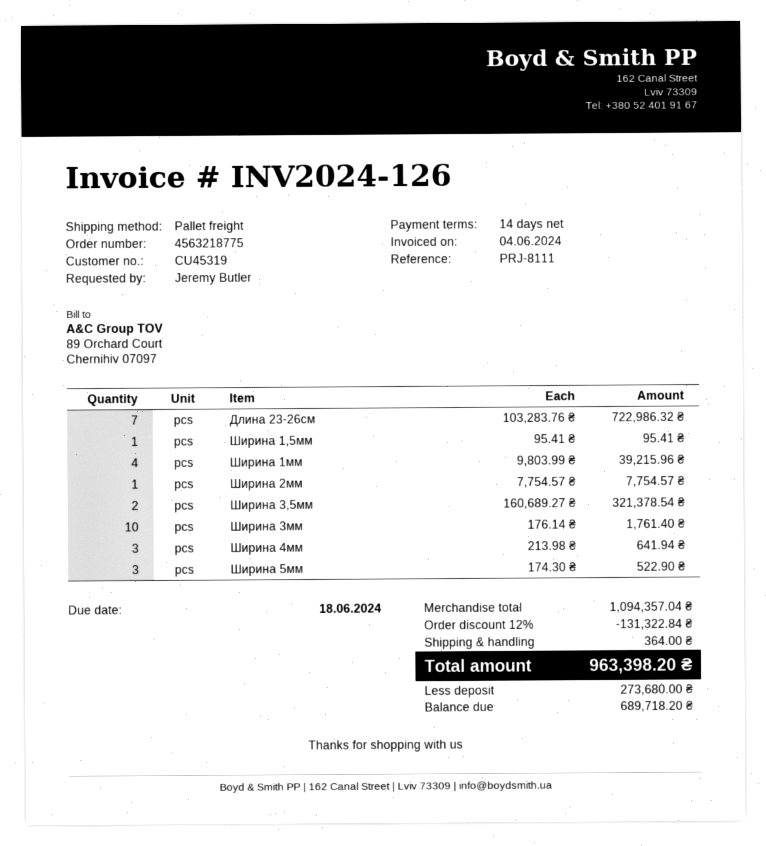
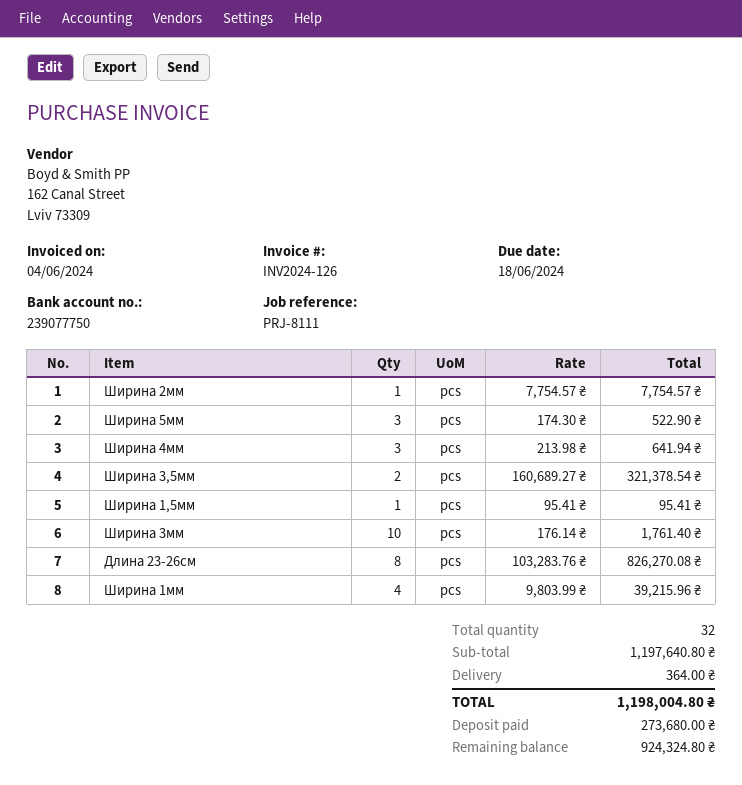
Длина 23-26см: 7 x 103283.76 = 722986.32 -> 8 x 103283.76 = 826270.08
subtotal: 1094357.04 -> 1197640.80
discount: 12% = 131322.84 -> none
total: 963398.20 -> 1198004.80
balance: 689718.20 -> 924324.80

